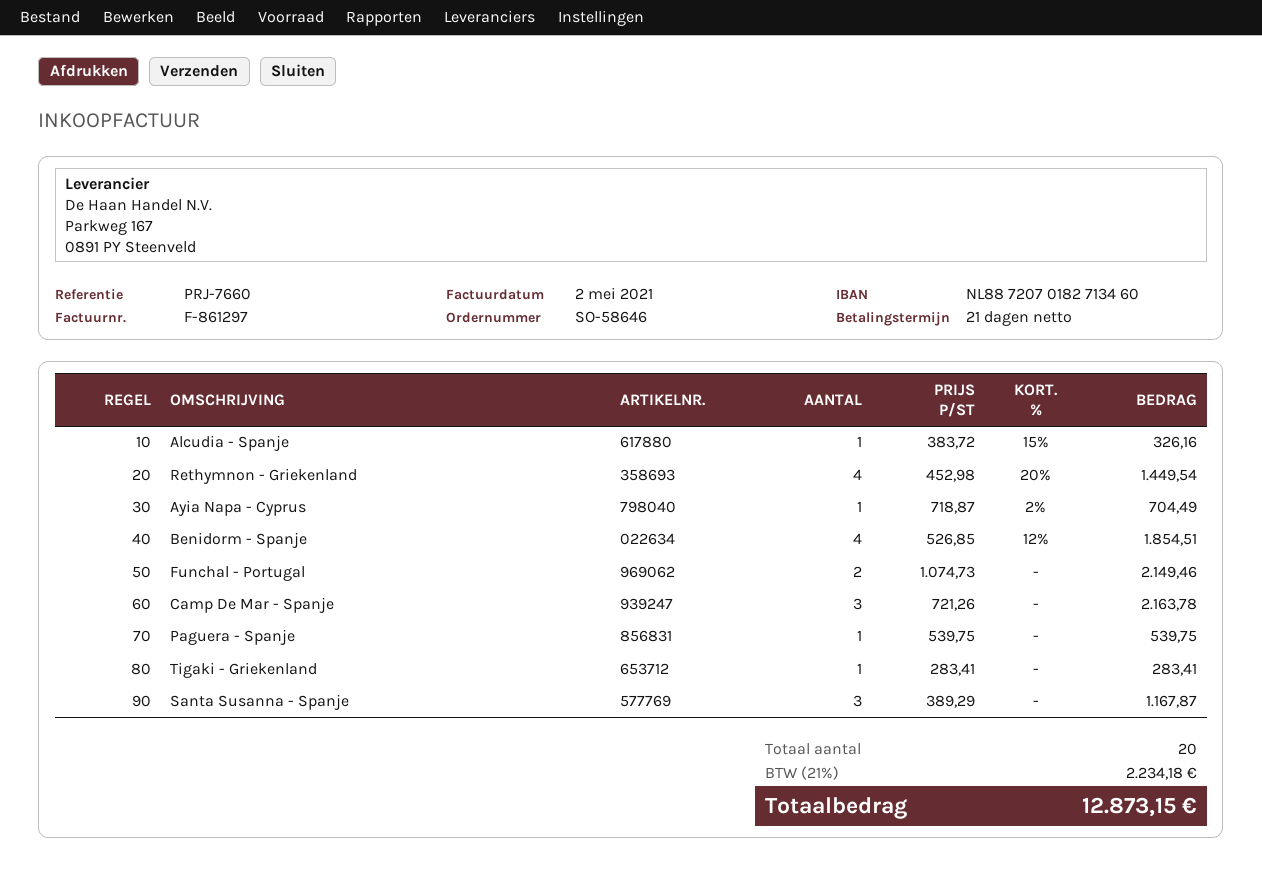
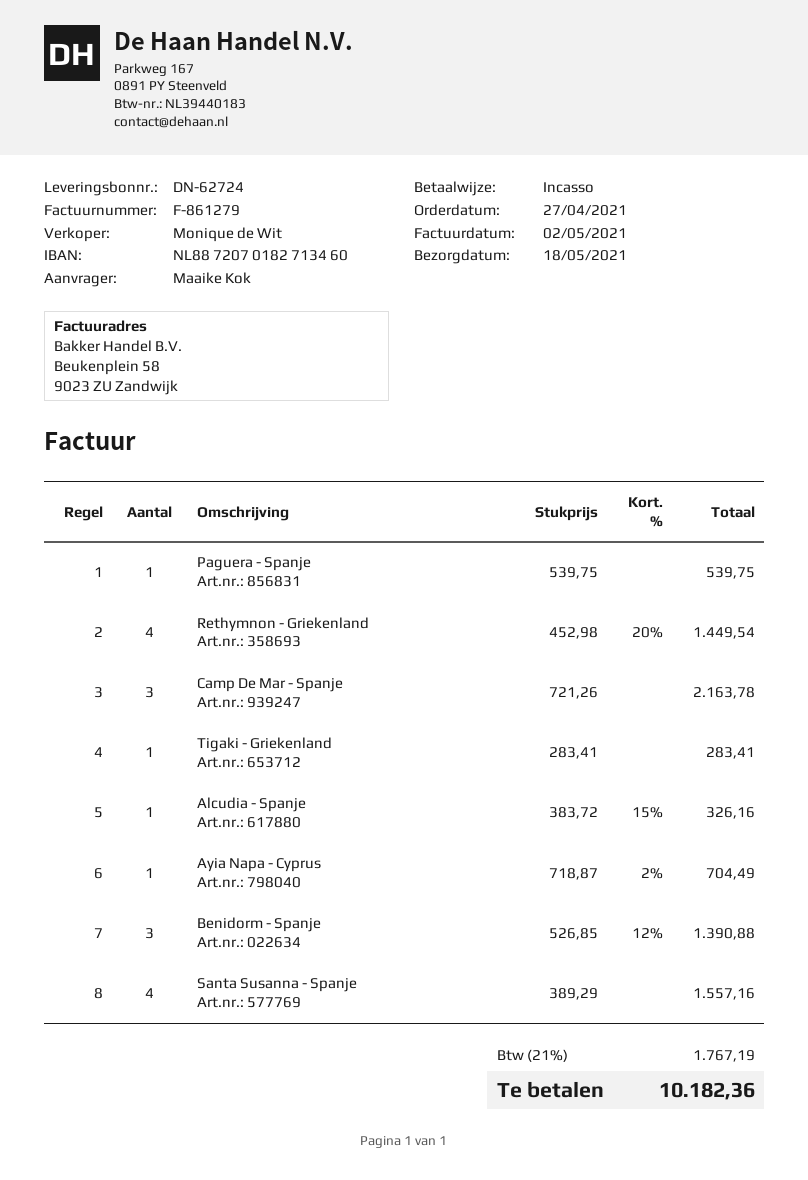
invoice number: F-861297 -> F-861279
Benidorm - Spanje: 4 x 526.85 - 12% = 1854.51 -> 3 x 526.85 - 12% = 1390.88
Funchal - Portugal: 2 x 1074.73 = 2149.46 -> none
Santa Susanna - Spanje: 3 x 389.29 = 1167.87 -> 4 x 389.29 = 1557.16
tax: 21% = 2234.18 -> 21% = 1767.19
total: 12873.15 -> 10182.36

